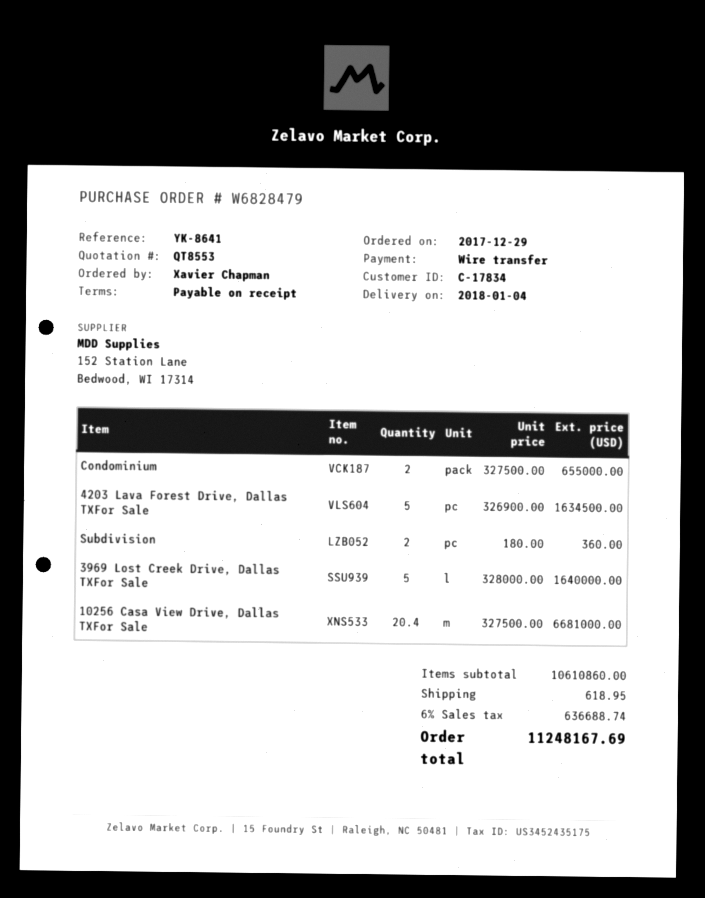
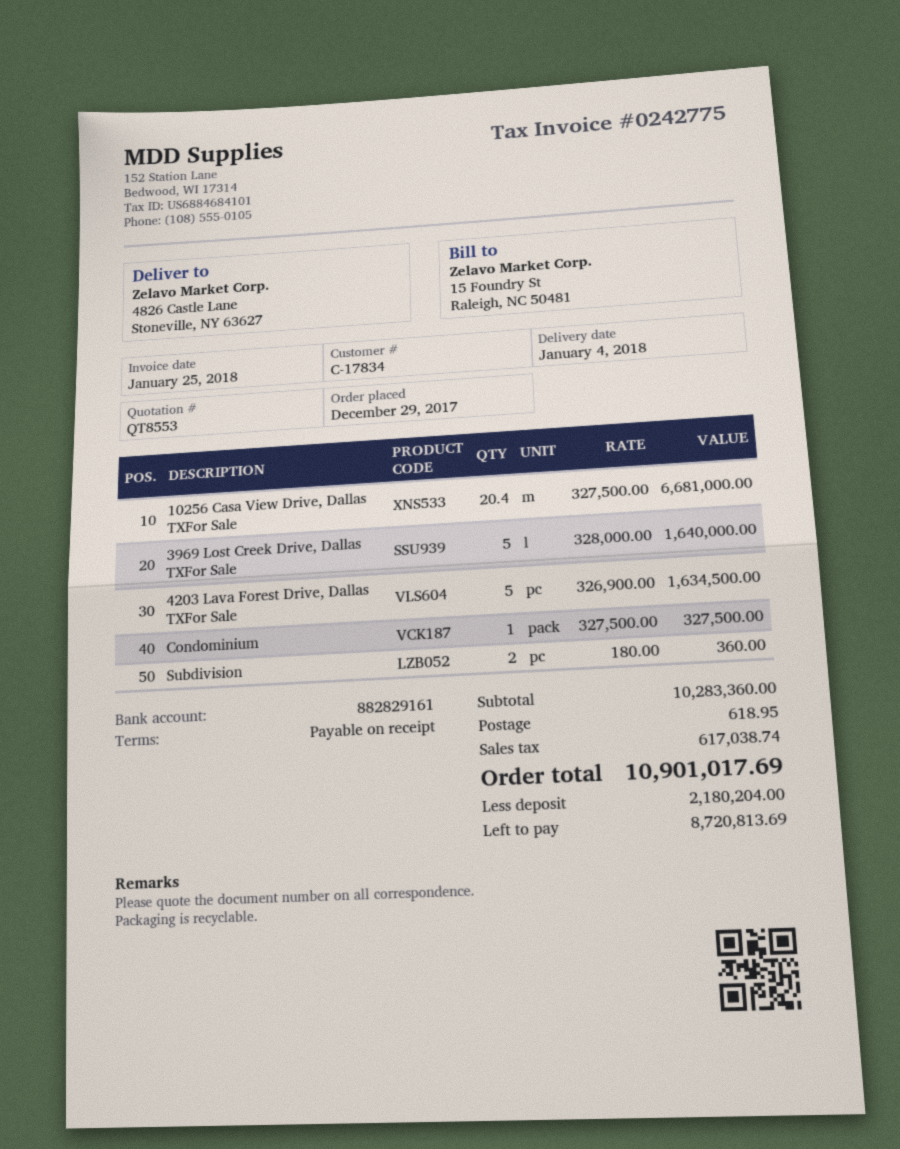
Condominium: 2 x 327500.00 = 655000.00 -> 1 x 327500.00 = 327500.00
subtotal: 10610860.00 -> 10283360.00
tax: 636688.74 -> 617038.74
total: 11248167.69 -> 10901017.69

